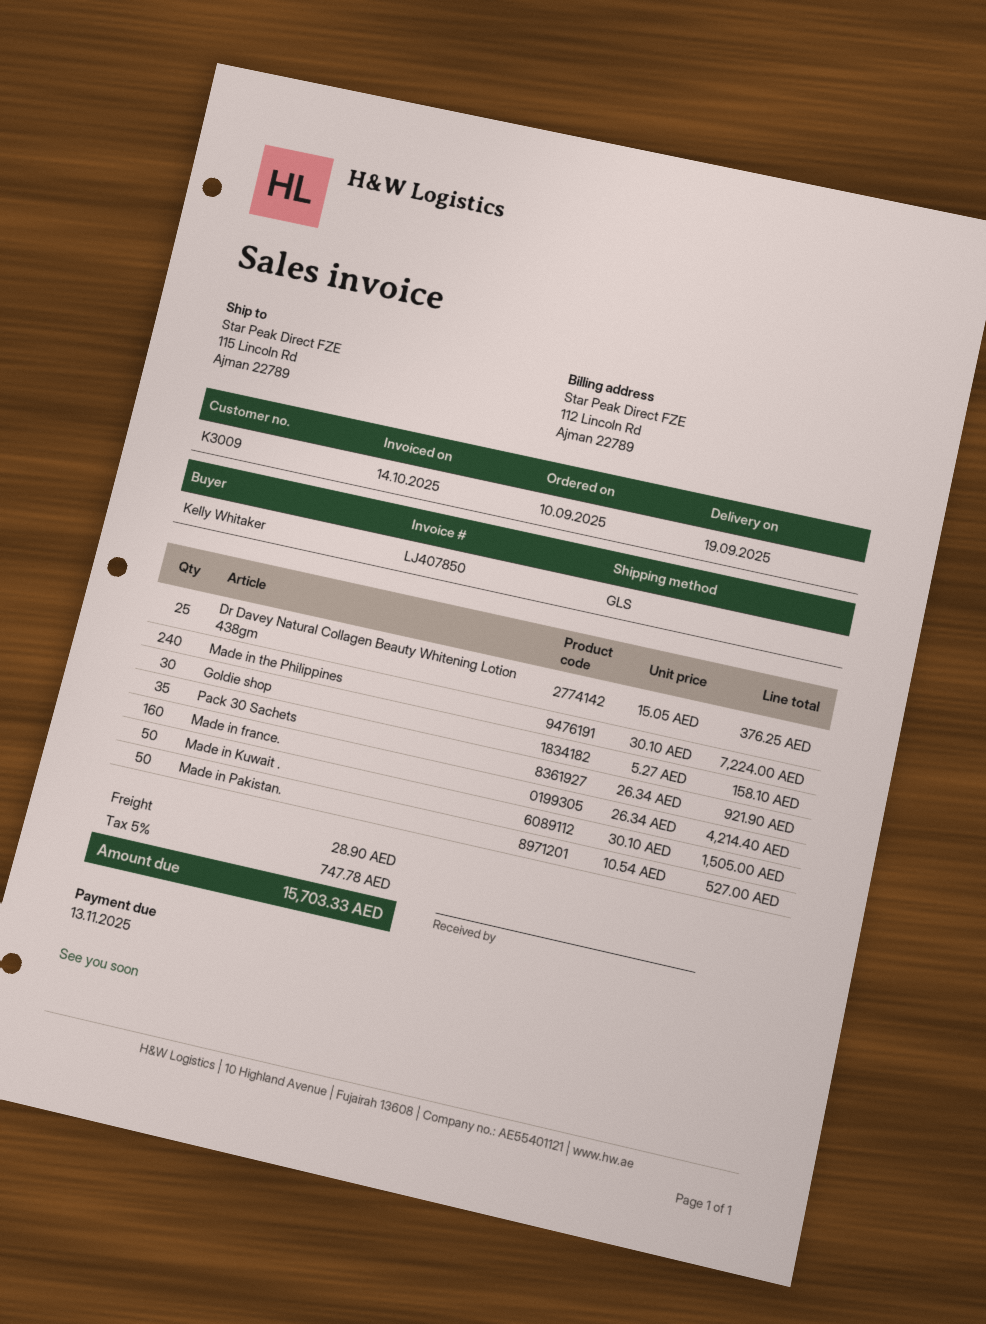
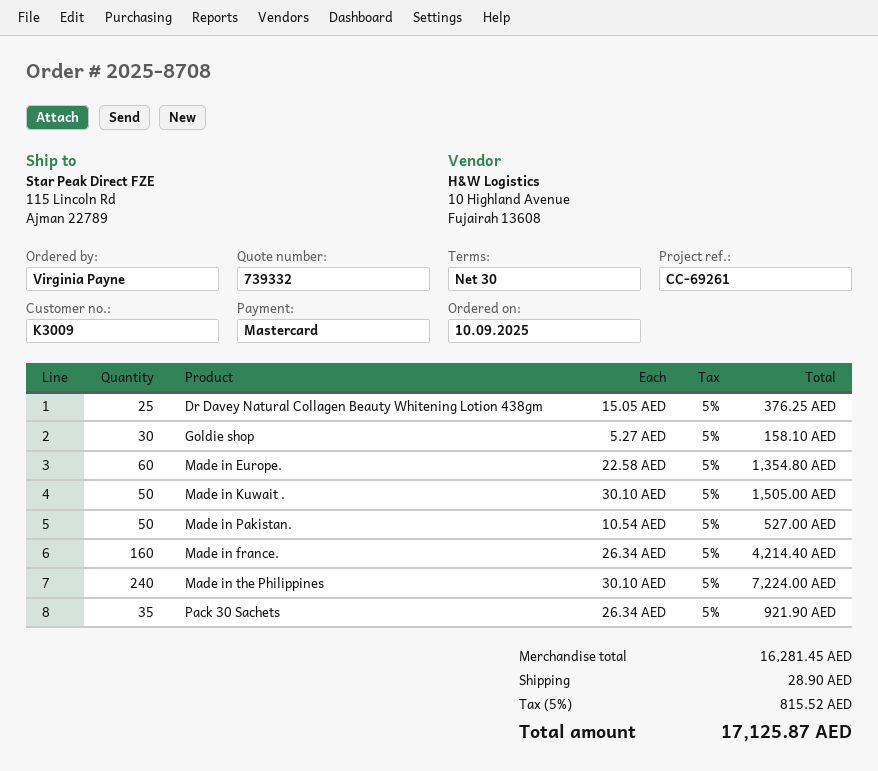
ordered by: Kelly Whitaker -> Virginia Payne
Made in Europe.: none -> 60 x 22.58 = 1354.80
tax: 5% = 747.78 -> 5% = 815.52
total: 15703.33 -> 17125.87

